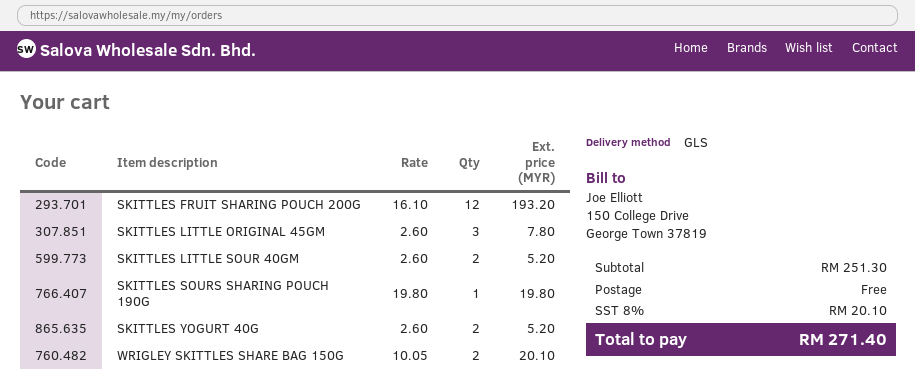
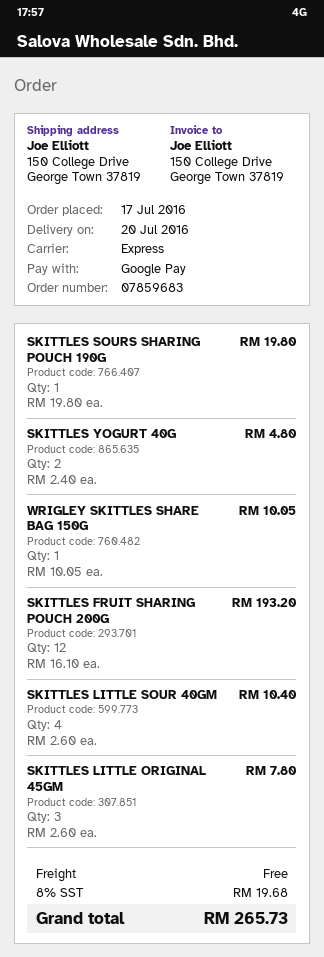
shipping method: GLS -> express
SKITTLES LITTLE SOUR 40GM: 2 x 2.60 = 5.20 -> 4 x 2.60 = 10.40
SKITTLES YOGURT 40G: 2 x 2.60 = 5.20 -> 2 x 2.40 = 4.80
WRIGLEY SKITTLES SHARE BAG 150G: 2 x 10.05 = 20.10 -> 1 x 10.05 = 10.05
tax: 8% = 20.10 -> 8% = 19.68
total: 271.40 -> 265.73

